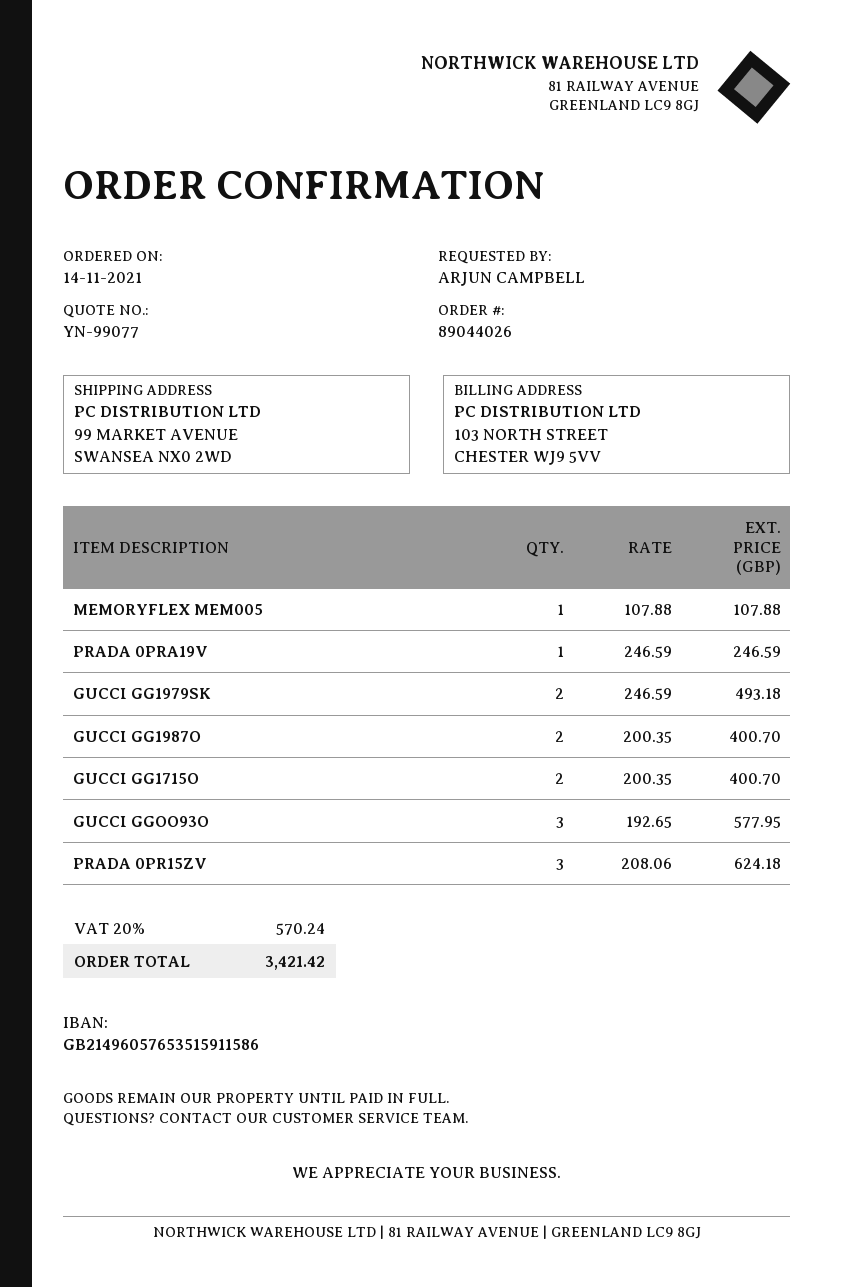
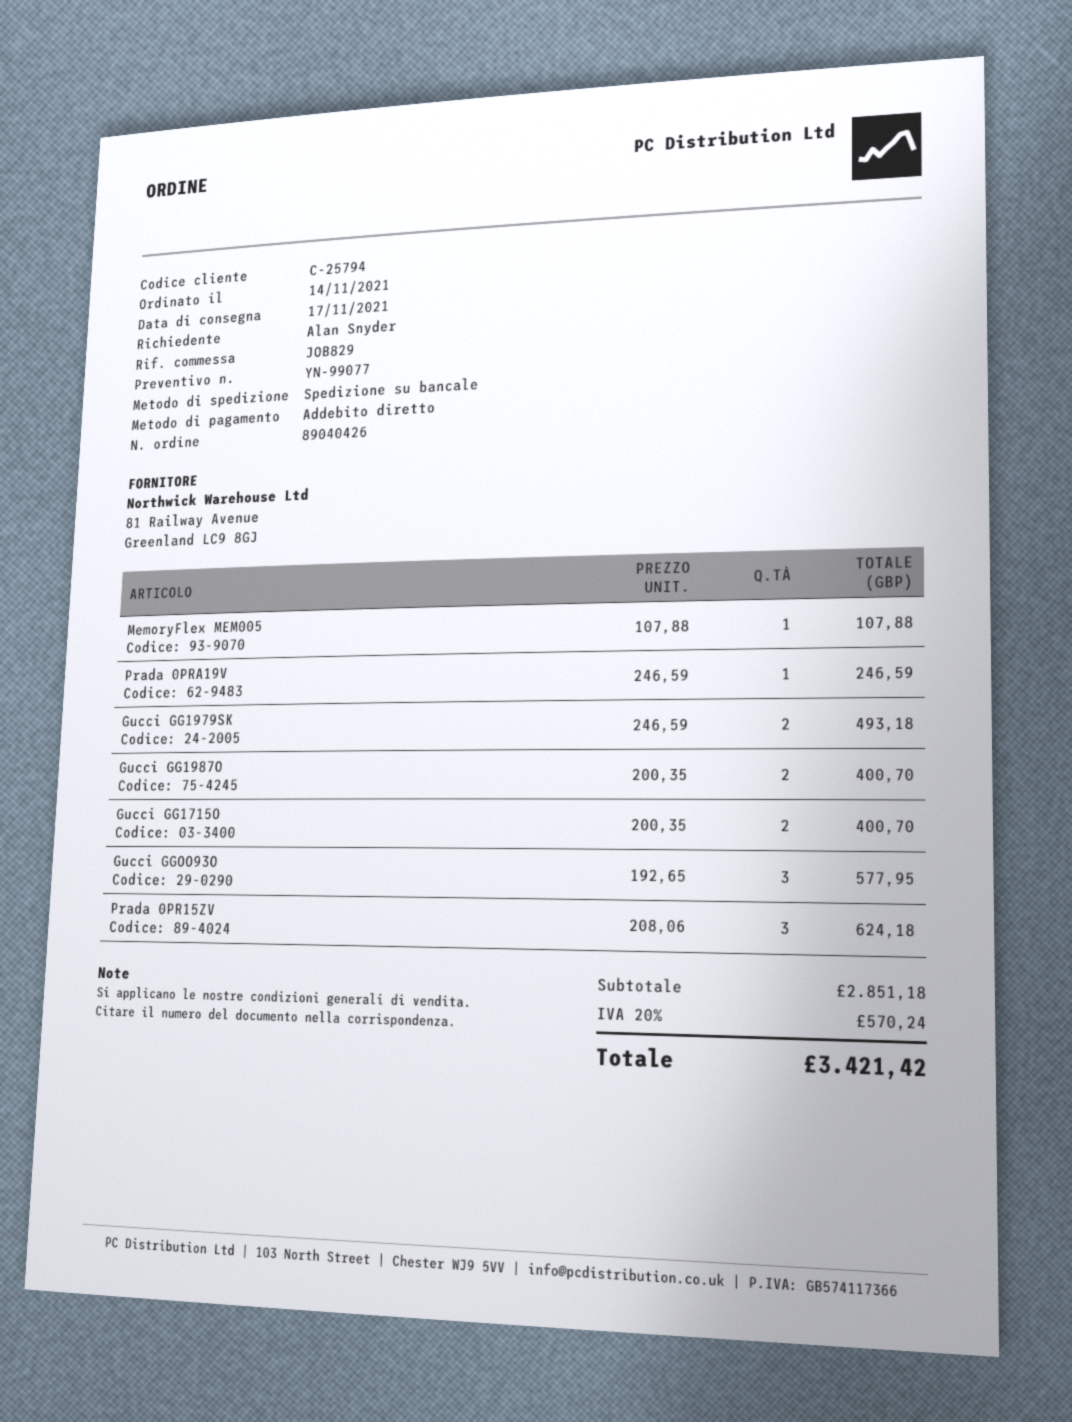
order number: 89044026 -> 89040426
ordered by: ARJUN CAMPBELL -> Alan Snyder

